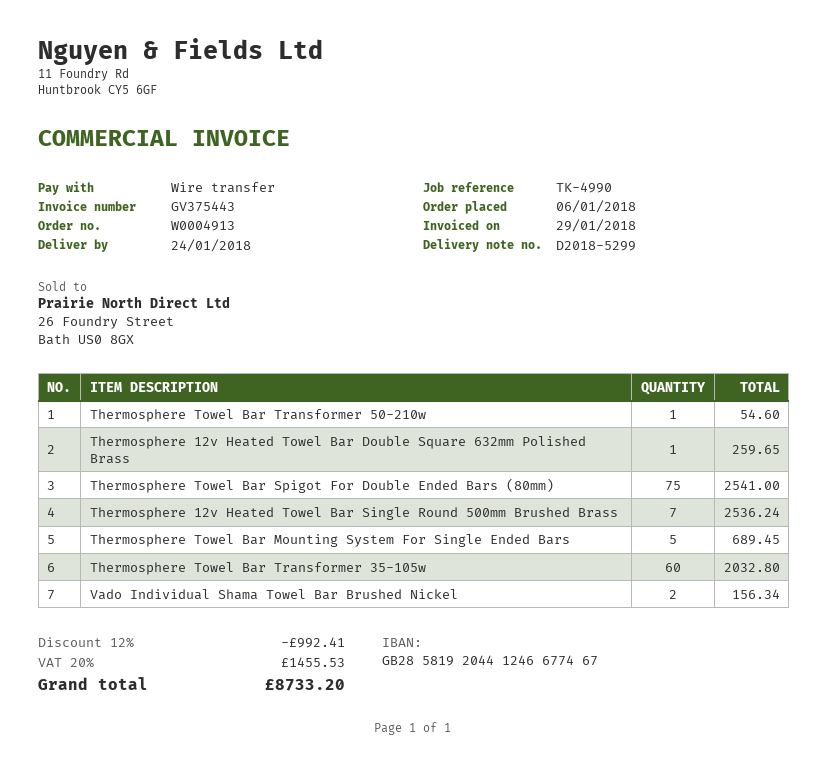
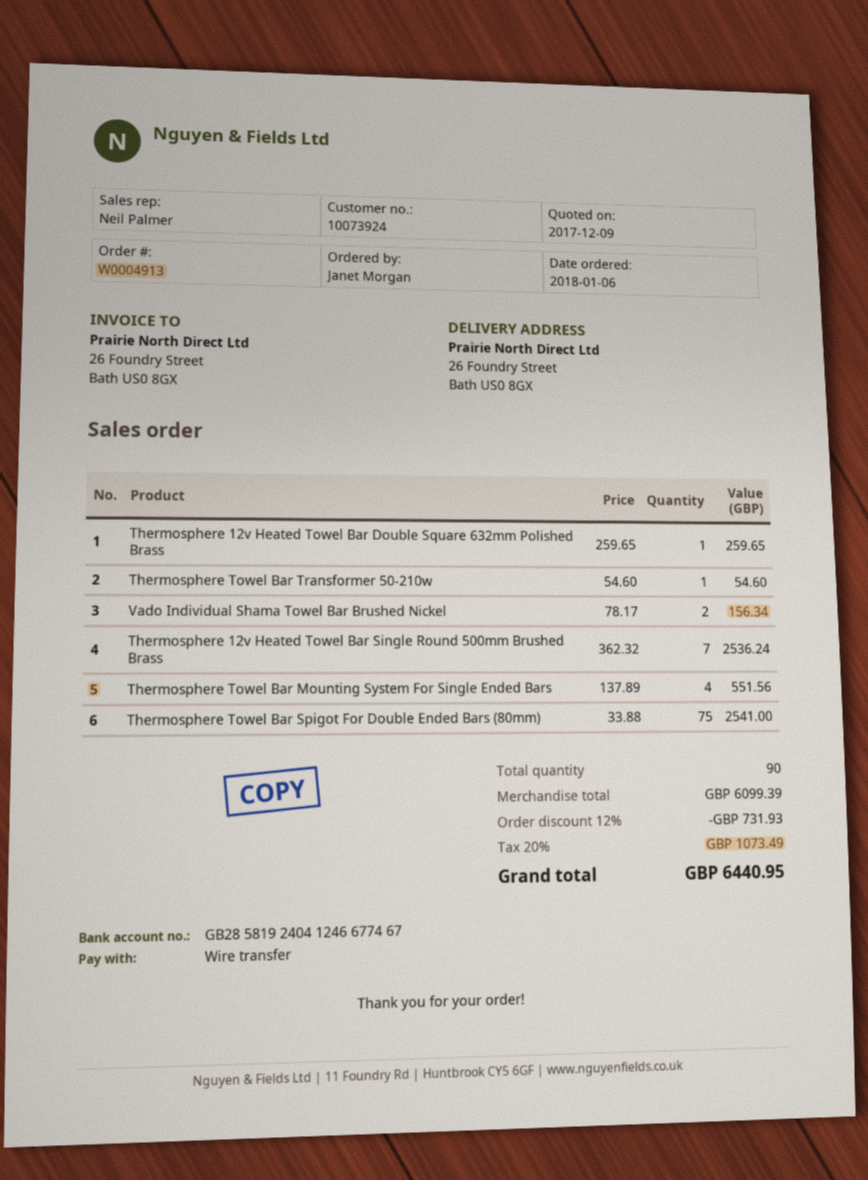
bank account: GB28581920441246677467 -> GB28581924041246677467
Thermosphere Towel Bar Mounting System For Single Ended Bars: 5 for 689.45 -> 4 for 551.56
Thermosphere Towel Bar Transformer 35-105w: 60 for 2032.80 -> none
discount: 12% = 992.41 -> 12% = 731.93
tax: 20% = 1455.53 -> 20% = 1073.49
total: 8733.20 -> 6440.95

